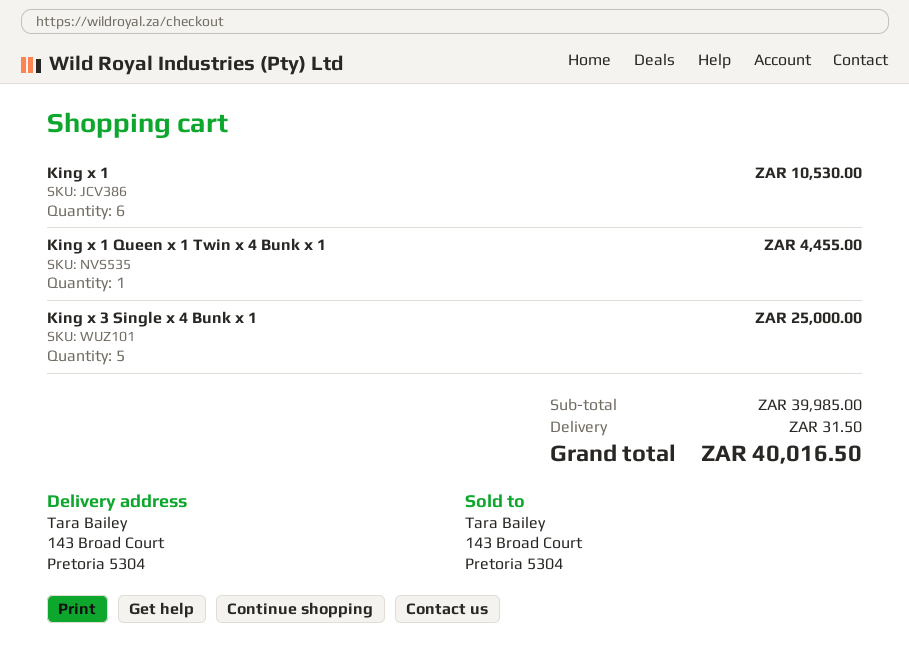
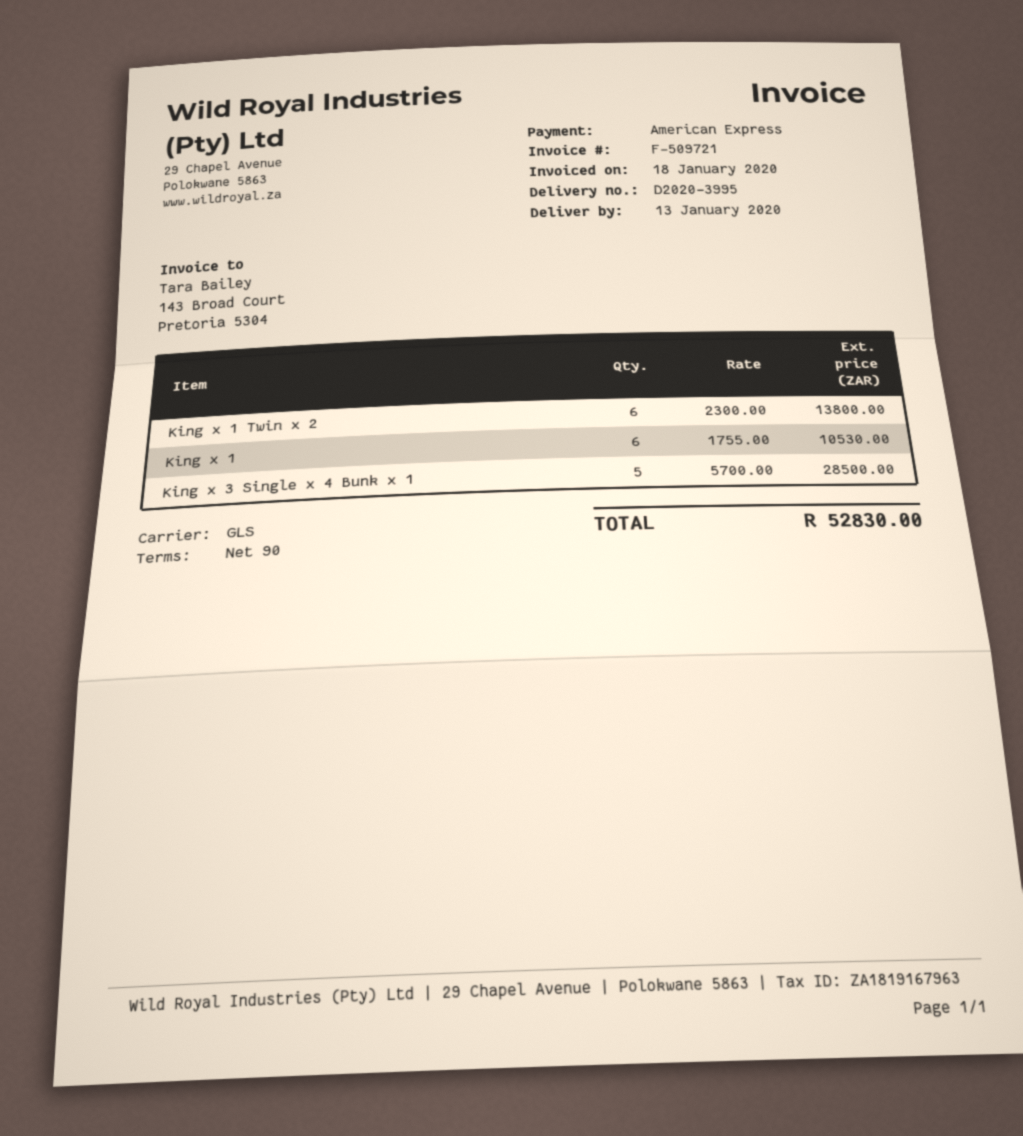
King x 1 Queen x 1 Twin x 4 Bunk x 1: 1 for 4455.00 -> none
King x 3 Single x 4 Bunk x 1: 5 for 25000.00 -> 5 for 28500.00
King x 1 Twin x 2: none -> 6 for 13800.00
shipping: 31.50 -> none
total: 40016.50 -> 52830.00

